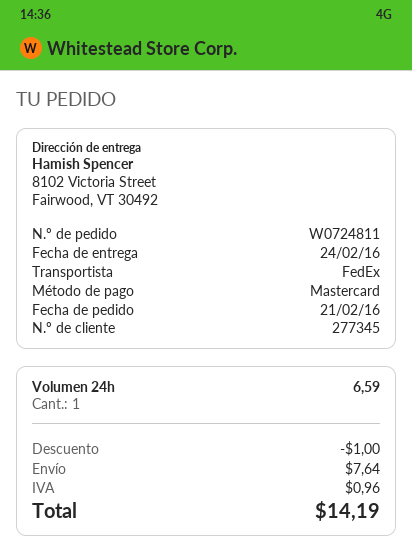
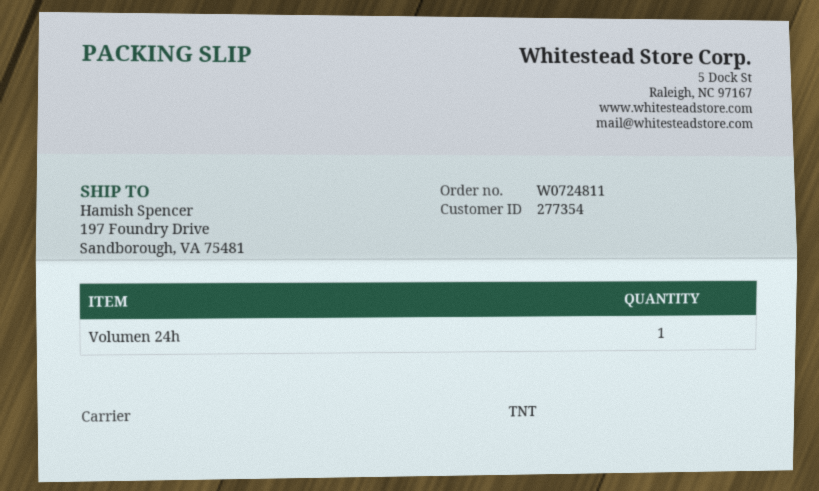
customer number: 277345 -> 277354
shipping method: FedEx -> TNT
ship to: 8102 Victoria Street, Fairwood, VT 30492 -> 197 Foundry Drive, Sandborough, VA 75481

